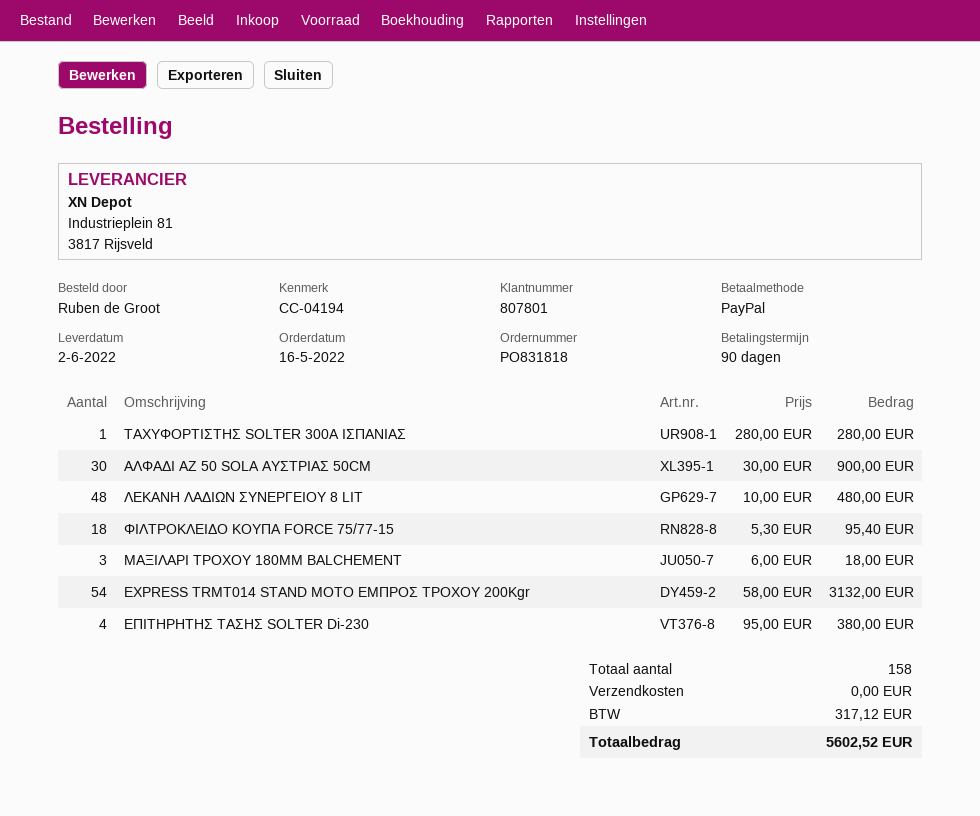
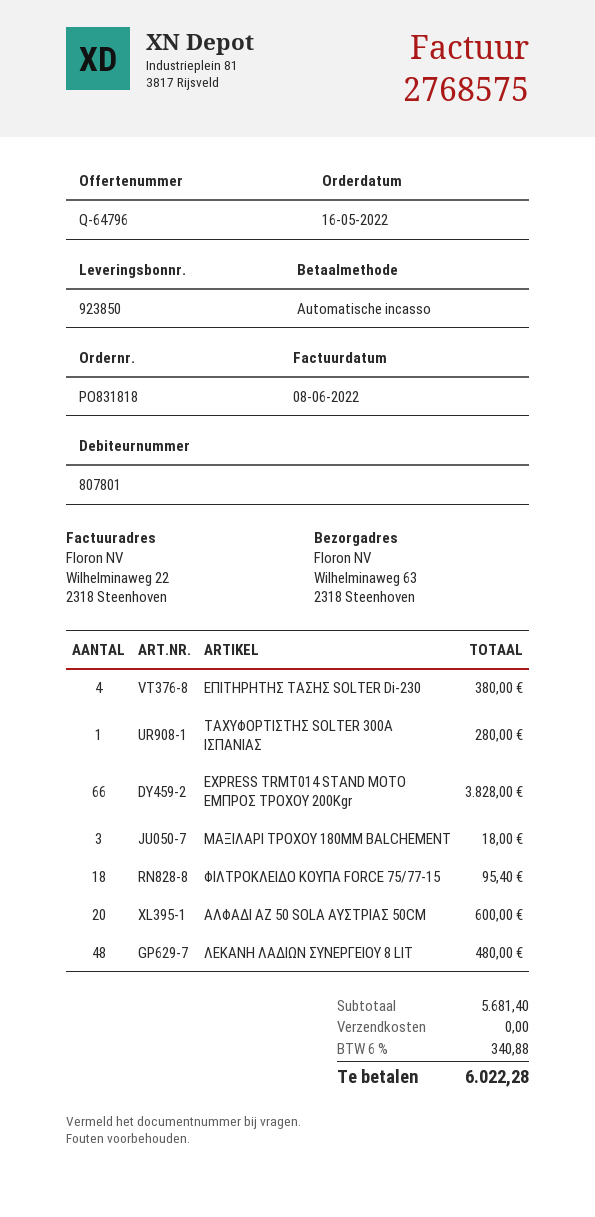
payment method: PayPal -> direct debit
ΑΛΦΑΔΙ AZ 50 SOLA ΑΥΣΤΡΙΑΣ 50CM: 30 for 900.00 -> 20 for 600.00
EXPRESS TRMT014 STAND MOTO ΕΜΠΡΟΣ ΤΡΟΧΟΥ 200Kgr: 54 for 3132.00 -> 66 for 3828.00
tax: 317.12 -> 340.88
total: 5602.52 -> 6022.28

